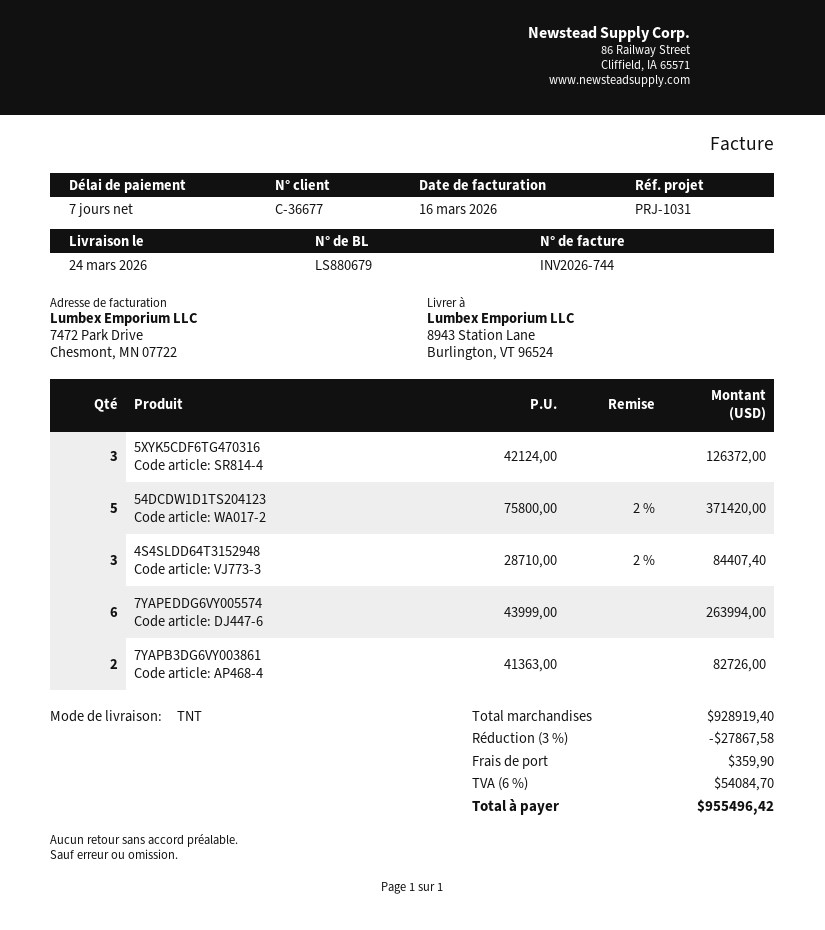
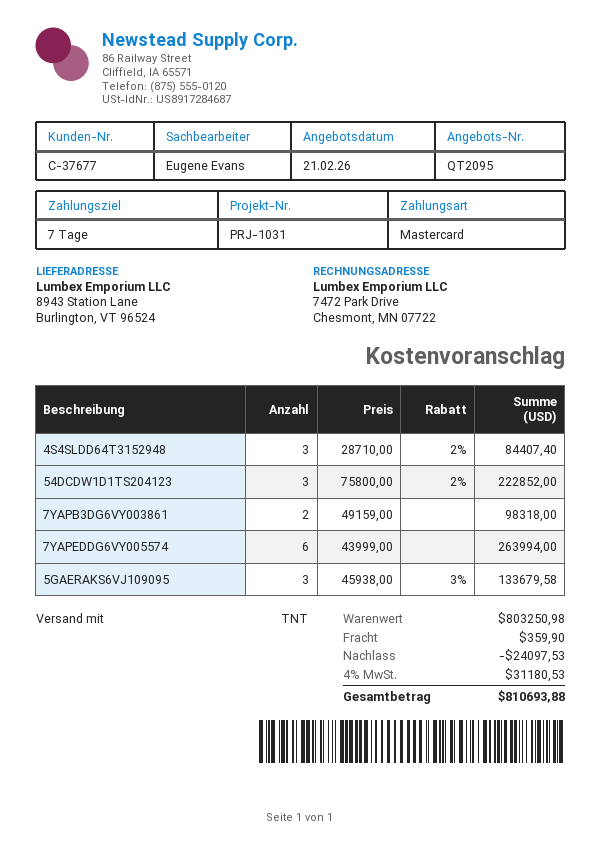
customer number: C-36677 -> C-37677
5XYK5CDF6TG470316: 3 x 42124.00 = 126372.00 -> none
54DCDW1D1TS204123: 5 x 75800.00 - 2% = 371420.00 -> 3 x 75800.00 - 2% = 222852.00
7YAPB3DG6VY003861: 2 x 41363.00 = 82726.00 -> 2 x 49159.00 = 98318.00
5GAERAKS6VJ109095: none -> 3 x 45938.00 - 3% = 133679.58
subtotal: 928919.40 -> 803250.98
discount: 27867.58 -> 24097.53
tax: 6% = 54084.70 -> 4% = 31180.53
total: 955496.42 -> 810693.88

